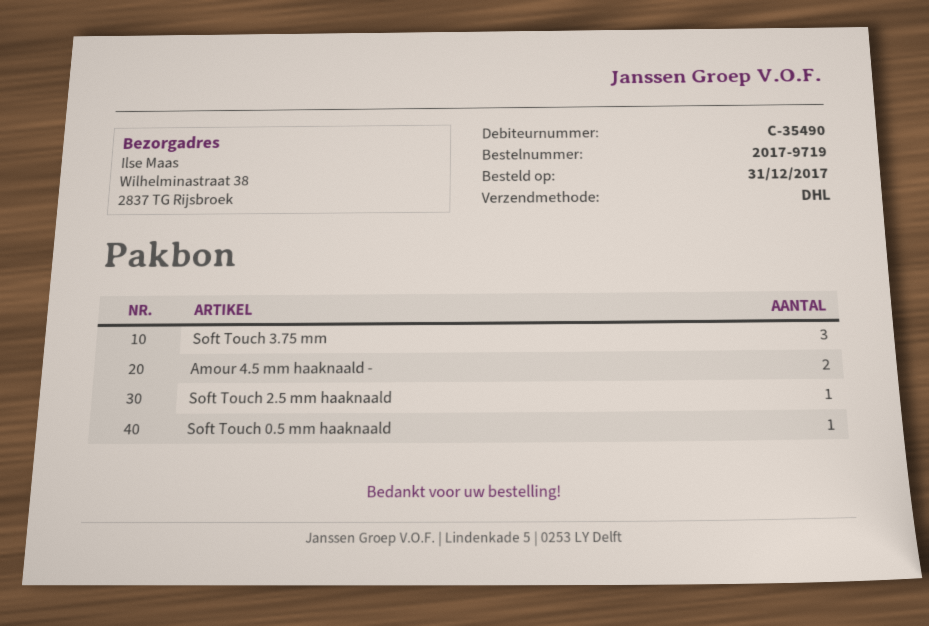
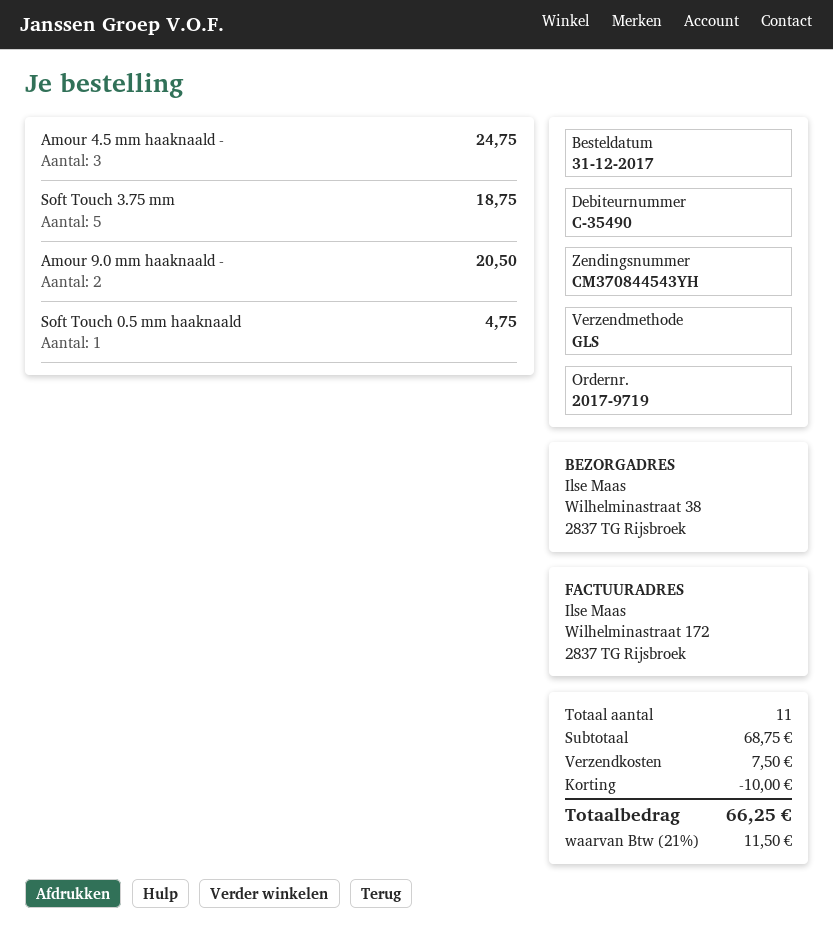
shipping method: DHL -> GLS
Soft Touch 3.75 mm: 3 -> 5
Amour 4.5 mm haaknaald -: 2 -> 3
Soft Touch 2.5 mm haaknaald: 1 -> none
Amour 9.0 mm haaknaald -: none -> 2

